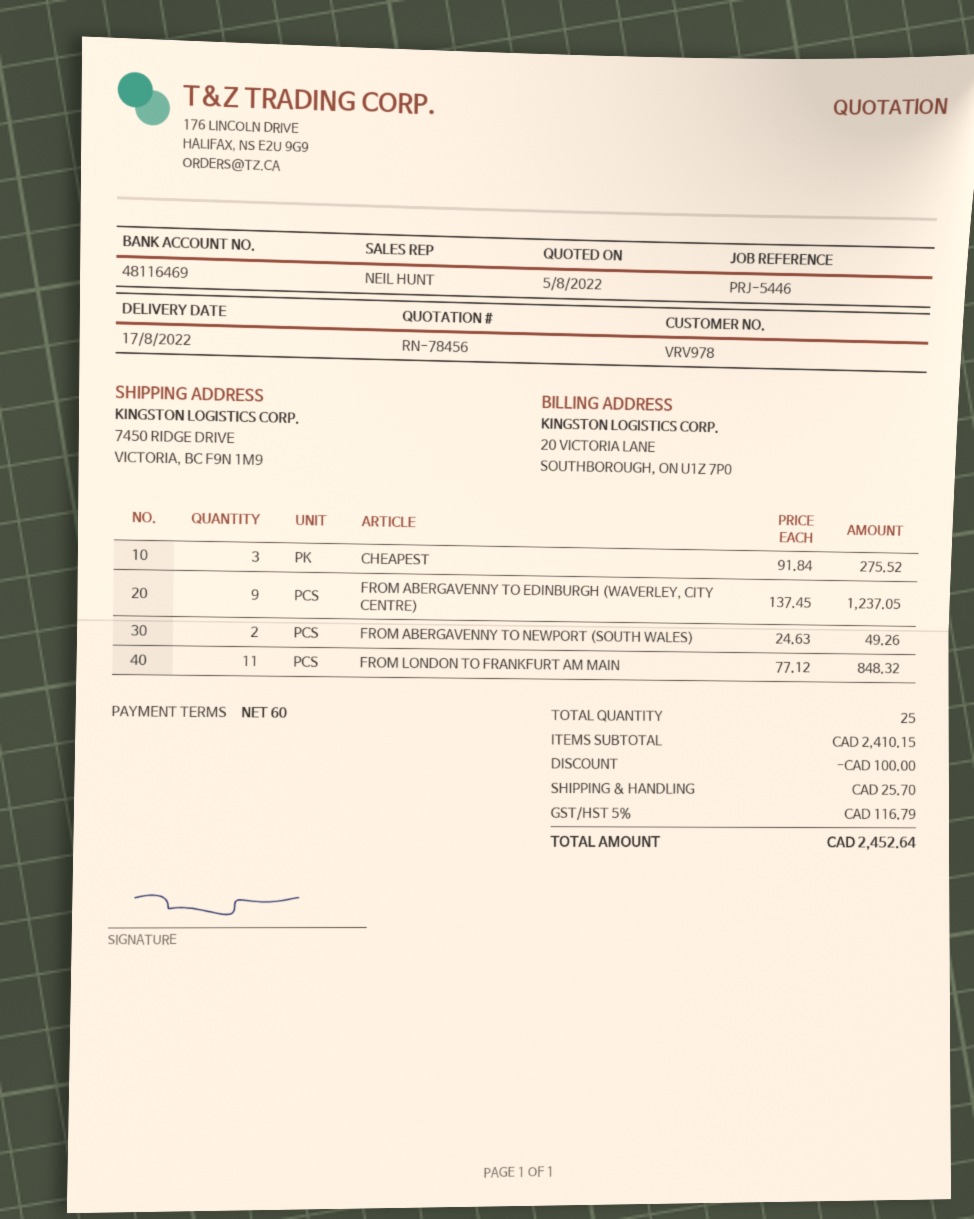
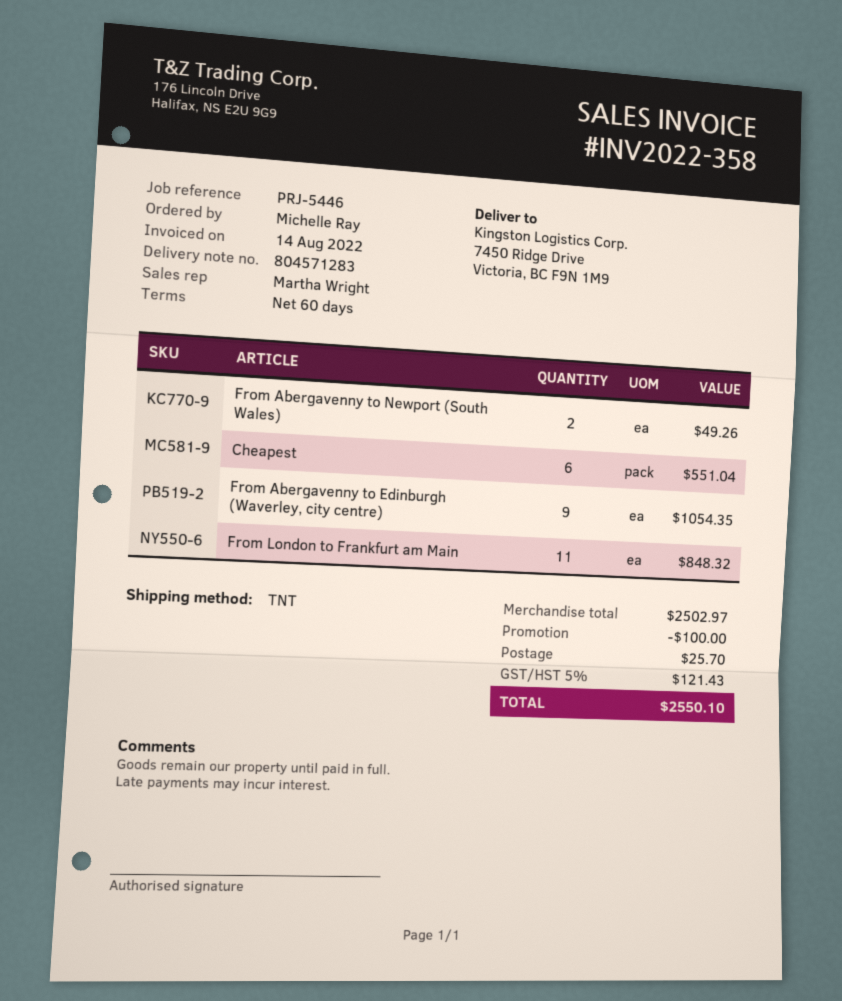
sales rep: NEIL HUNT -> Martha Wright
CHEAPEST: 3 for 275.52 -> 6 for 551.04
FROM ABERGAVENNY TO EDINBURGH (WAVERLEY, CITY CENTRE): 9 for 1237.05 -> 9 for 1054.35
subtotal: 2410.15 -> 2502.97
tax: 5% = 116.79 -> 5% = 121.43
total: 2452.64 -> 2550.10

